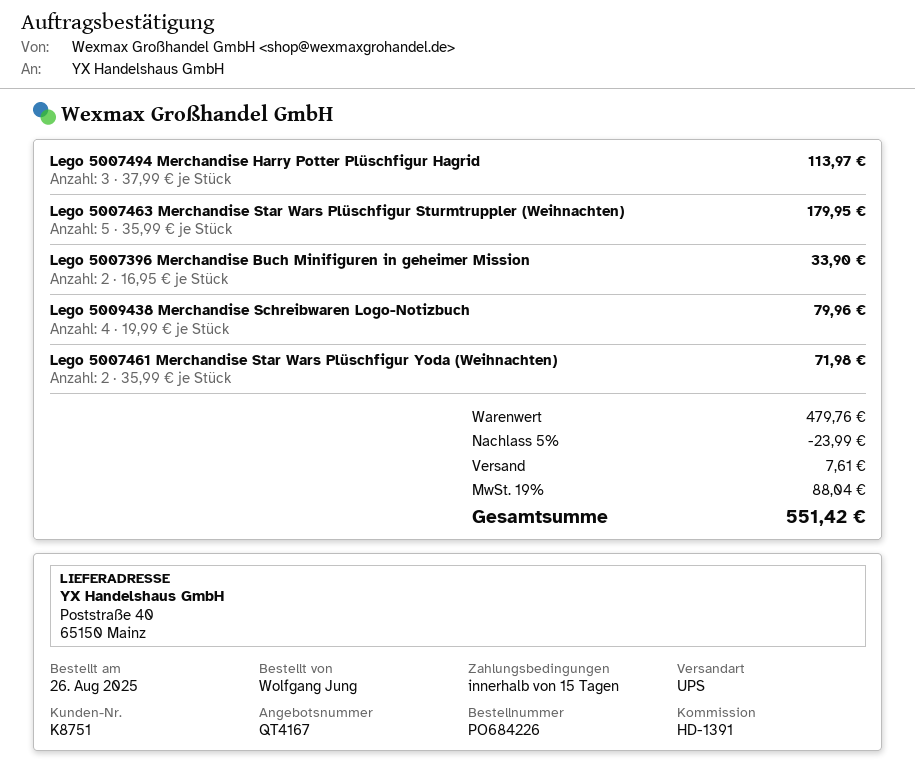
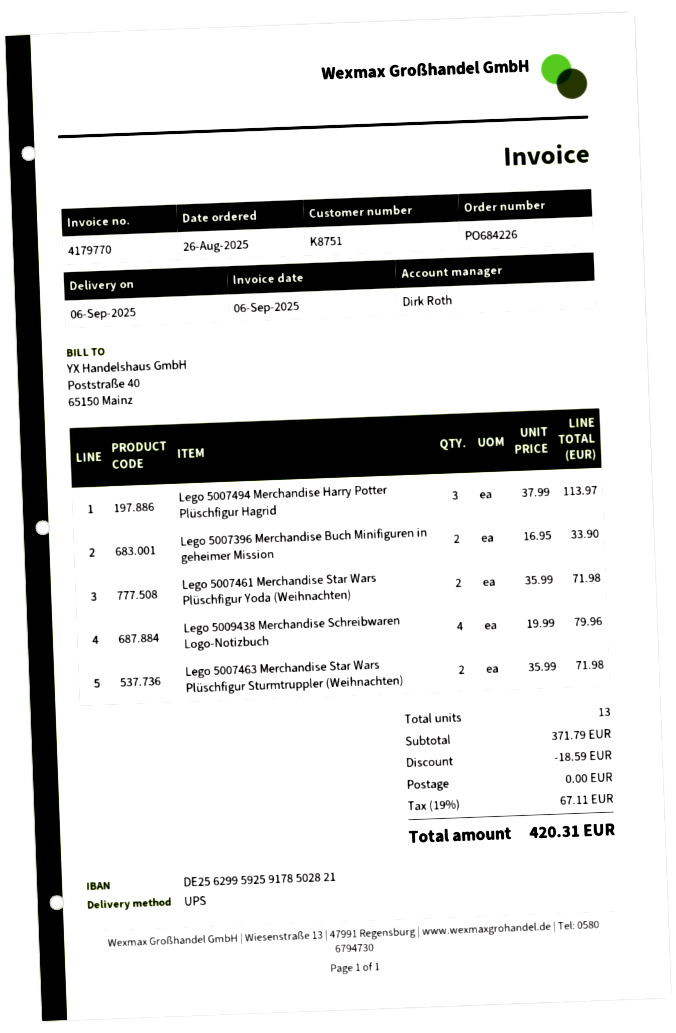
Lego 5007463 Merchandise Star Wars Plüschfigur Sturmtruppler (Weihnachten): 5 x 35.99 = 179.95 -> 2 x 35.99 = 71.98
subtotal: 479.76 -> 371.79
discount: 23.99 -> 18.59
shipping: 7.61 -> 0.00
tax: 19% = 88.04 -> 19% = 67.11
total: 551.42 -> 420.31

